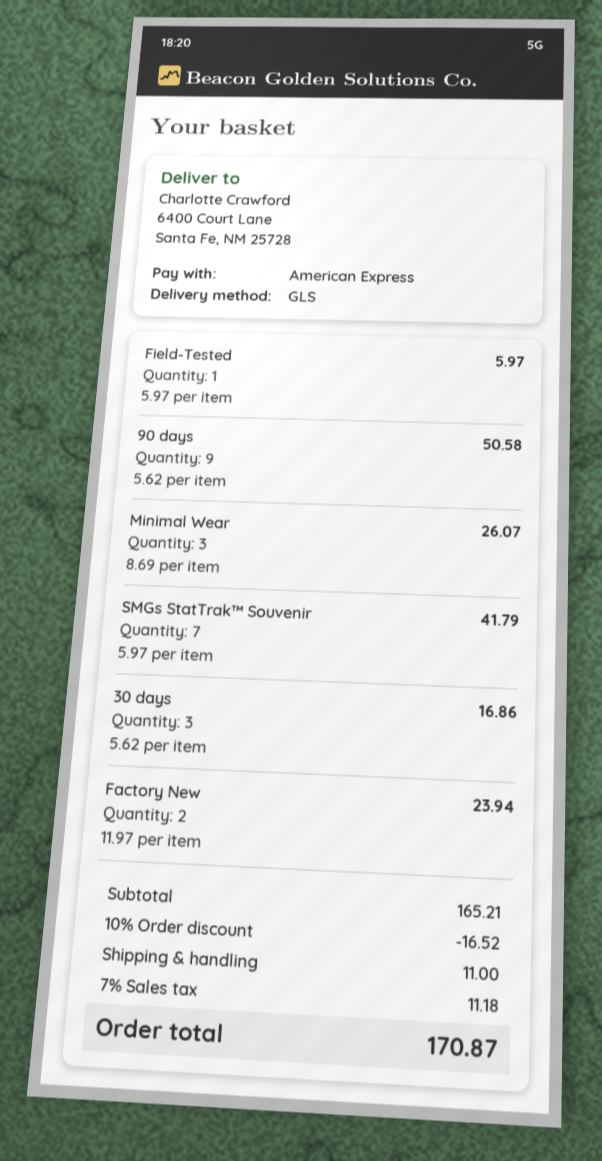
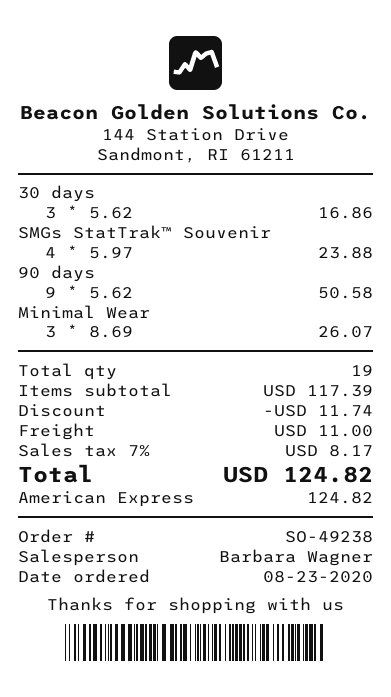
Field-Tested: 1 x 5.97 = 5.97 -> none
SMGs StatTrak™ Souvenir: 7 x 5.97 = 41.79 -> 4 x 5.97 = 23.88
Factory New: 2 x 11.97 = 23.94 -> none
subtotal: 165.21 -> 117.39
discount: 16.52 -> 11.74
tax: 7% = 11.18 -> 7% = 8.17
total: 170.87 -> 124.82

